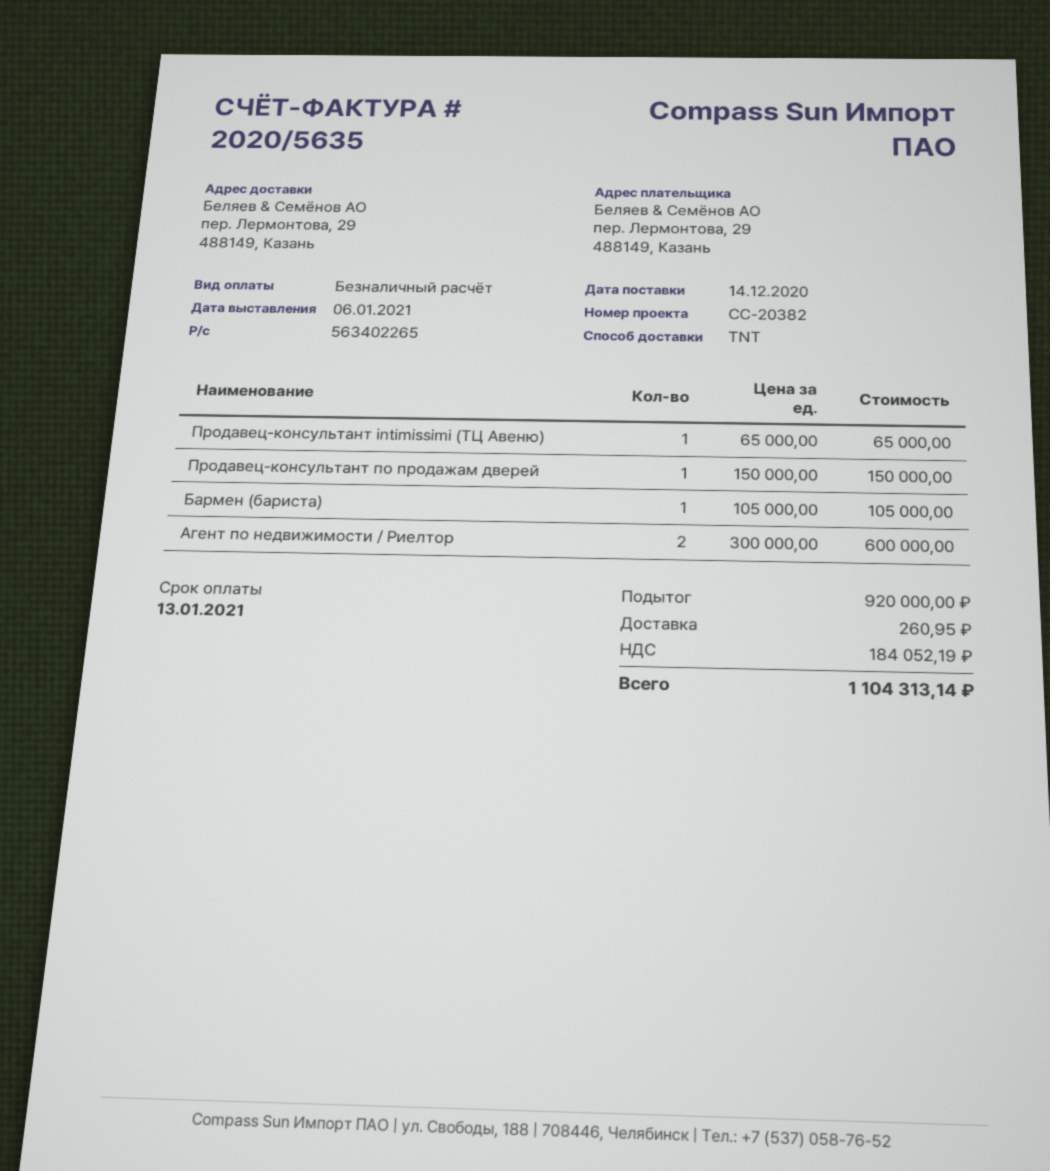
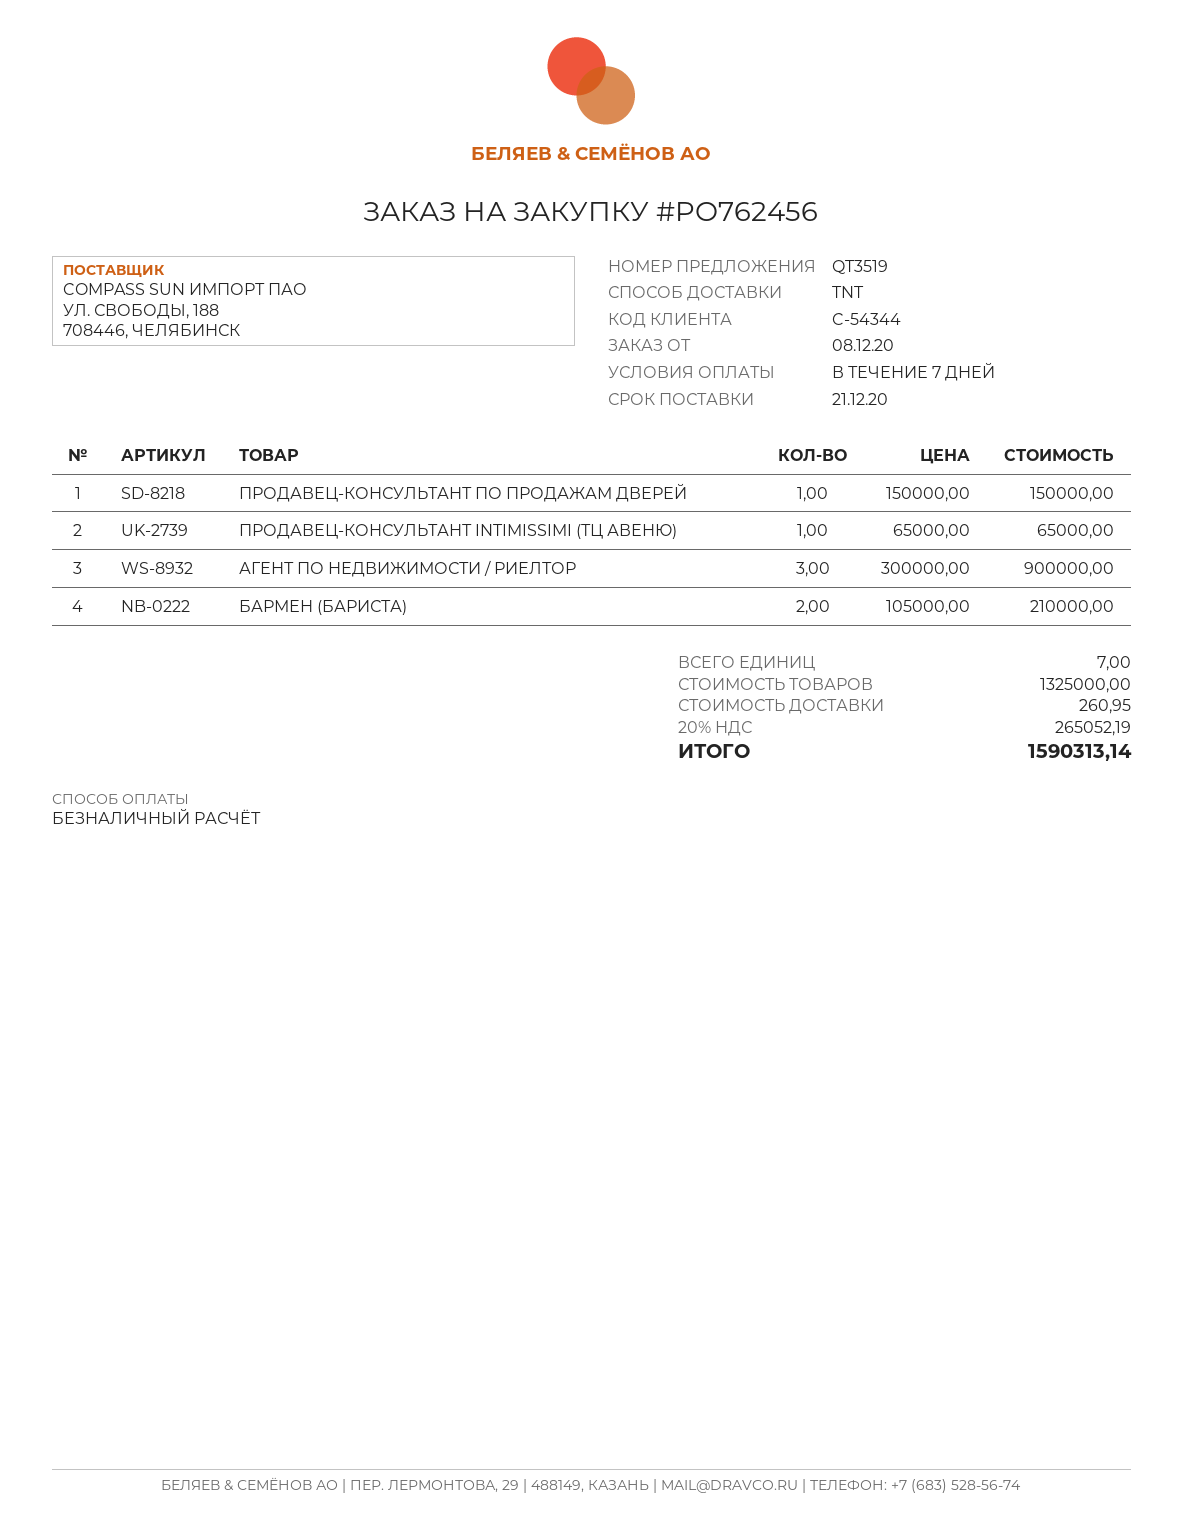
delivery date: 2020-12-14 -> 2020-12-21
Бармен (бариста): 1 x 105000.00 = 105000.00 -> 2 x 105000.00 = 210000.00
Агент по недвижимости / Риелтор: 2 x 300000.00 = 600000.00 -> 3 x 300000.00 = 900000.00
subtotal: 920000.00 -> 1325000.00
tax: 184052.19 -> 265052.19
total: 1104313.14 -> 1590313.14

